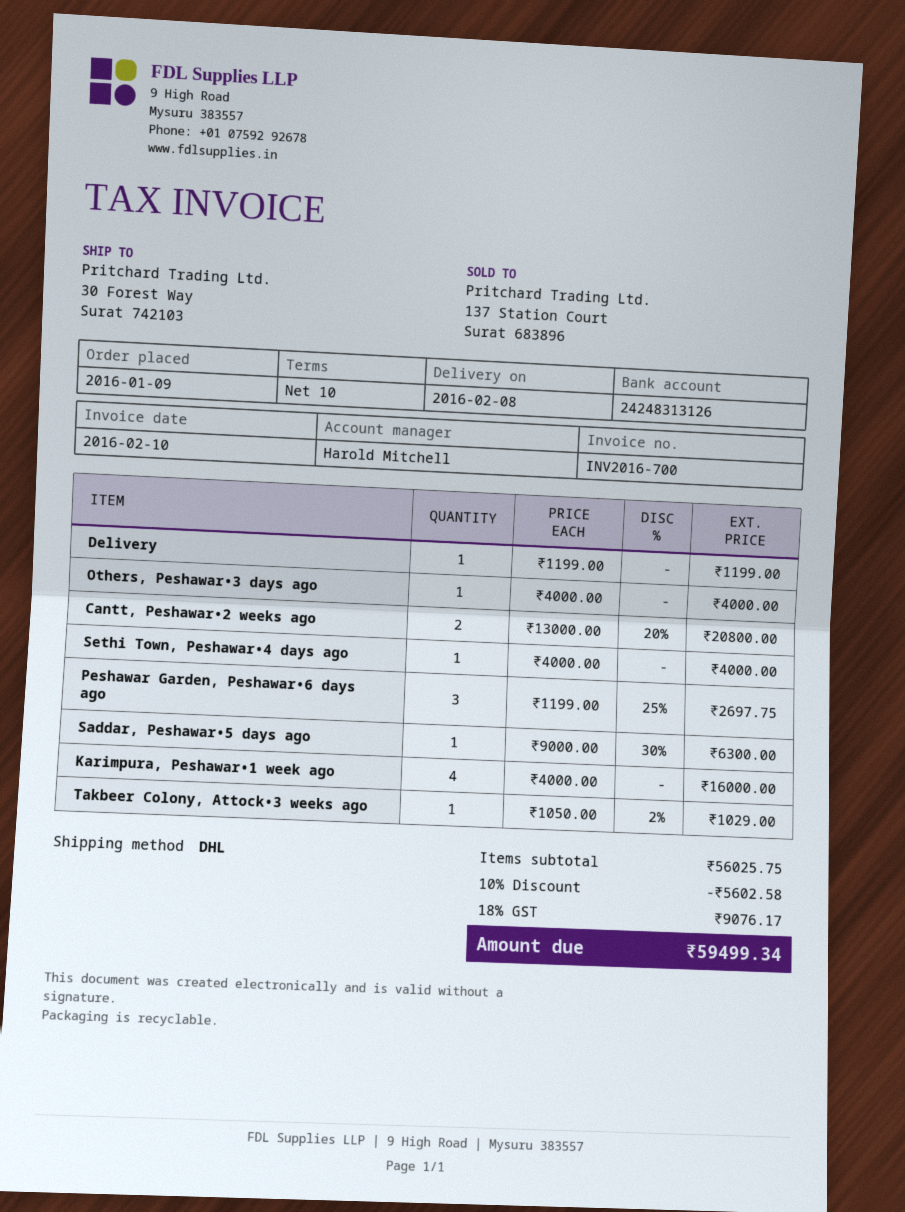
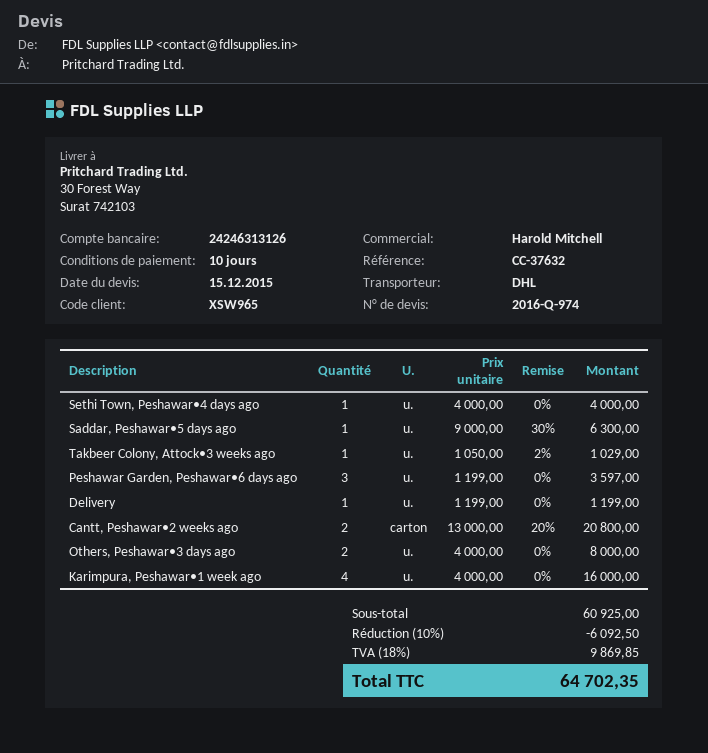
bank account: 24248313126 -> 24246313126
Others, Peshawar•3 days ago: 1 x 4000.00 = 4000.00 -> 2 x 4000.00 = 8000.00
Peshawar Garden, Peshawar•6 days ago: 3 x 1199.00 - 25% = 2697.75 -> 3 x 1199.00 = 3597.00
subtotal: 56025.75 -> 60925.00
discount: 10% = 5602.58 -> 10% = 6092.50
tax: 18% = 9076.17 -> 18% = 9869.85
total: 59499.34 -> 64702.35

